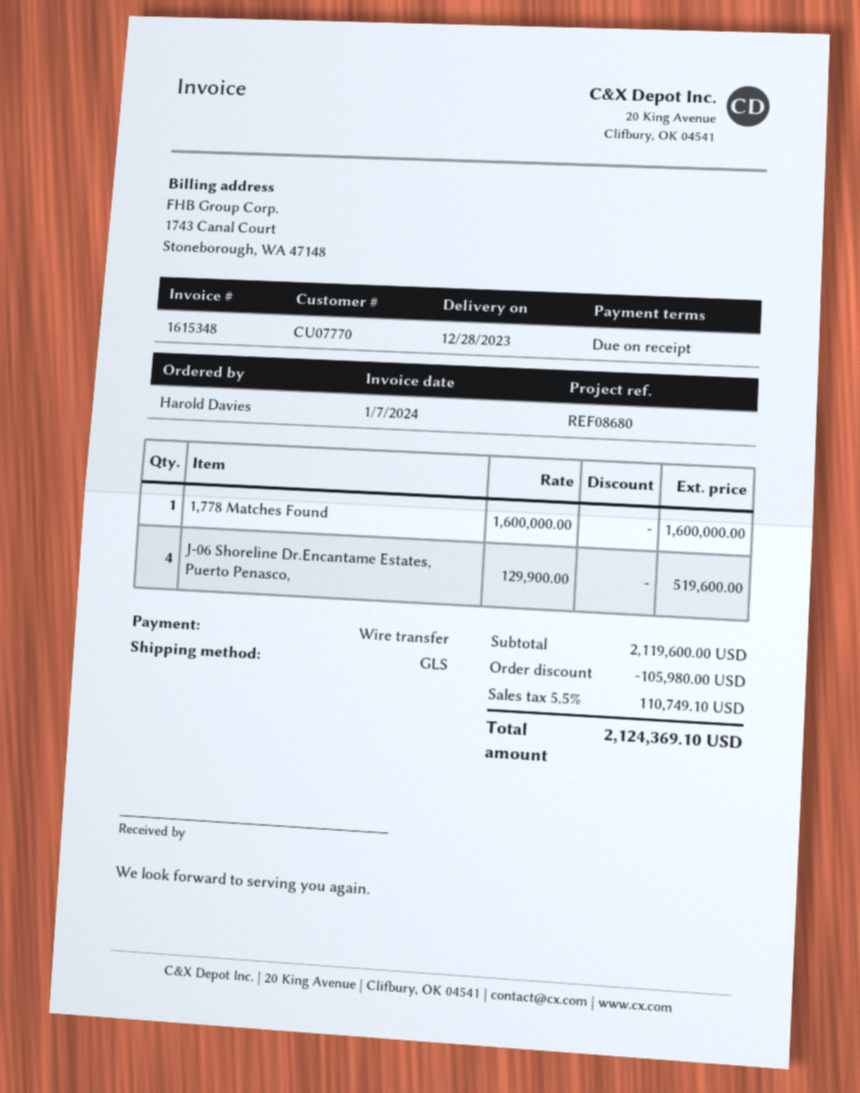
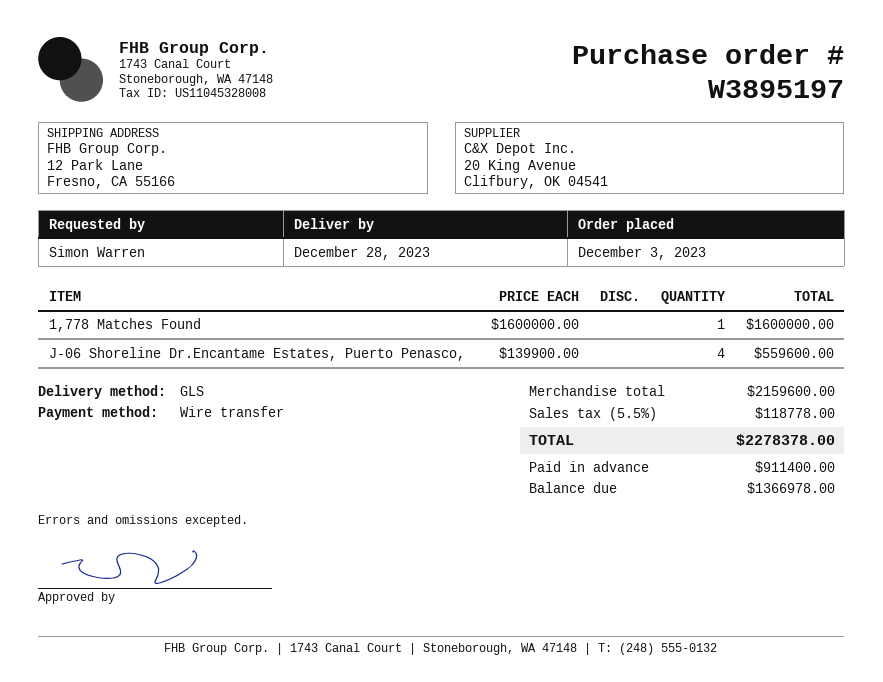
ordered by: Harold Davies -> Simon Warren
J-06 Shoreline Dr.Encantame Estates, Puerto Penasco,: 4 x 129900.00 = 519600.00 -> 4 x 139900.00 = 559600.00
subtotal: 2119600.00 -> 2159600.00
discount: 105980.00 -> none
tax: 5.5% = 110749.10 -> 5.5% = 118778.00
total: 2124369.10 -> 2278378.00

